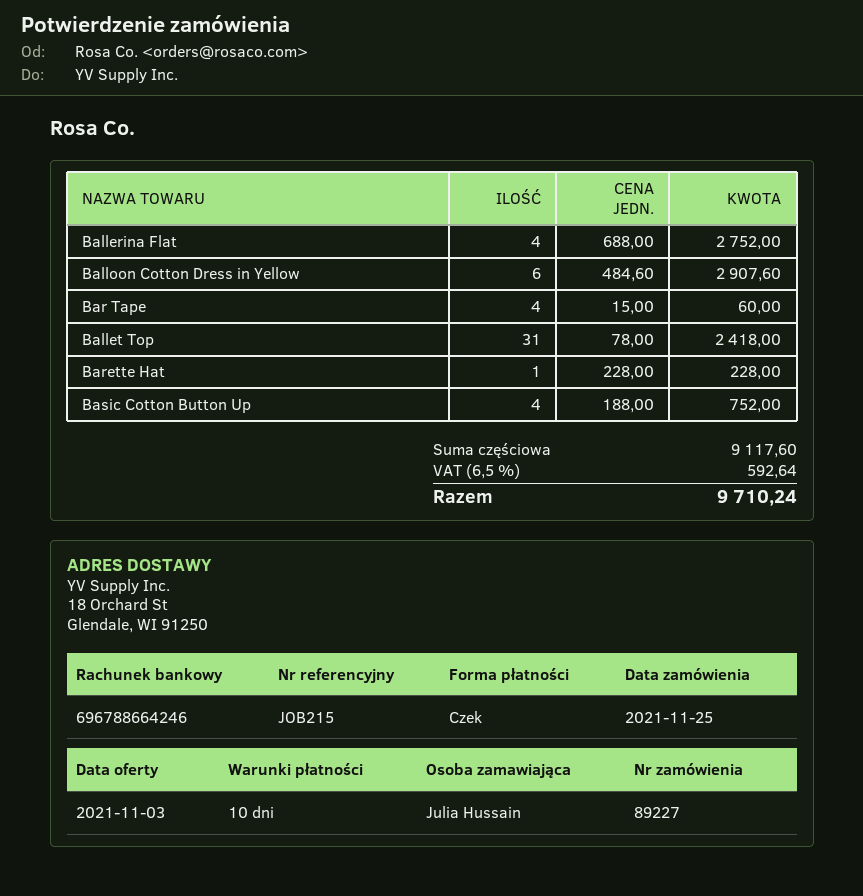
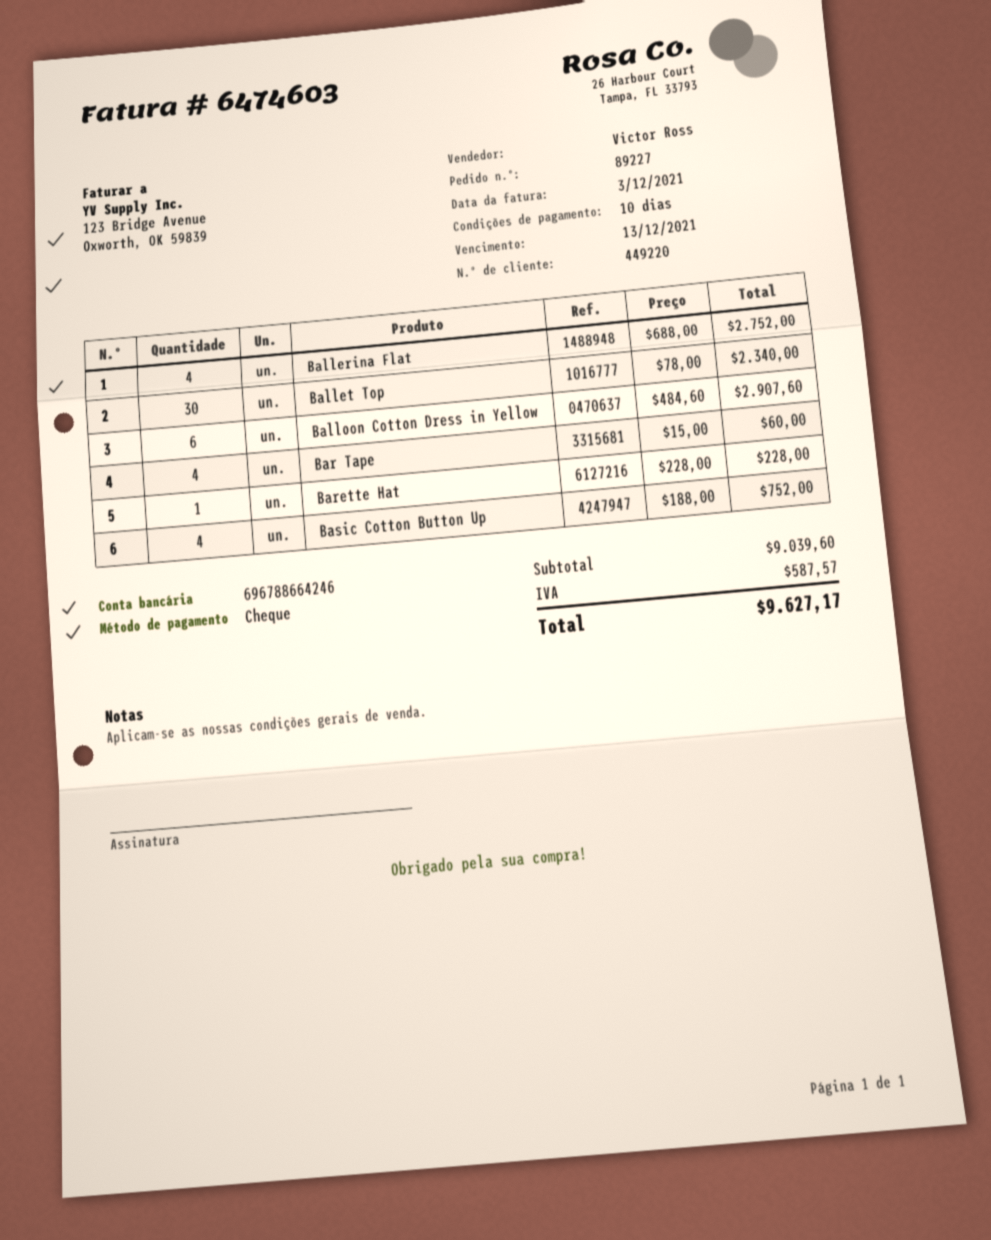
Ballet Top: 31 x 78.00 = 2418.00 -> 30 x 78.00 = 2340.00
subtotal: 9117.60 -> 9039.60
tax: 592.64 -> 587.57
total: 9710.24 -> 9627.17

